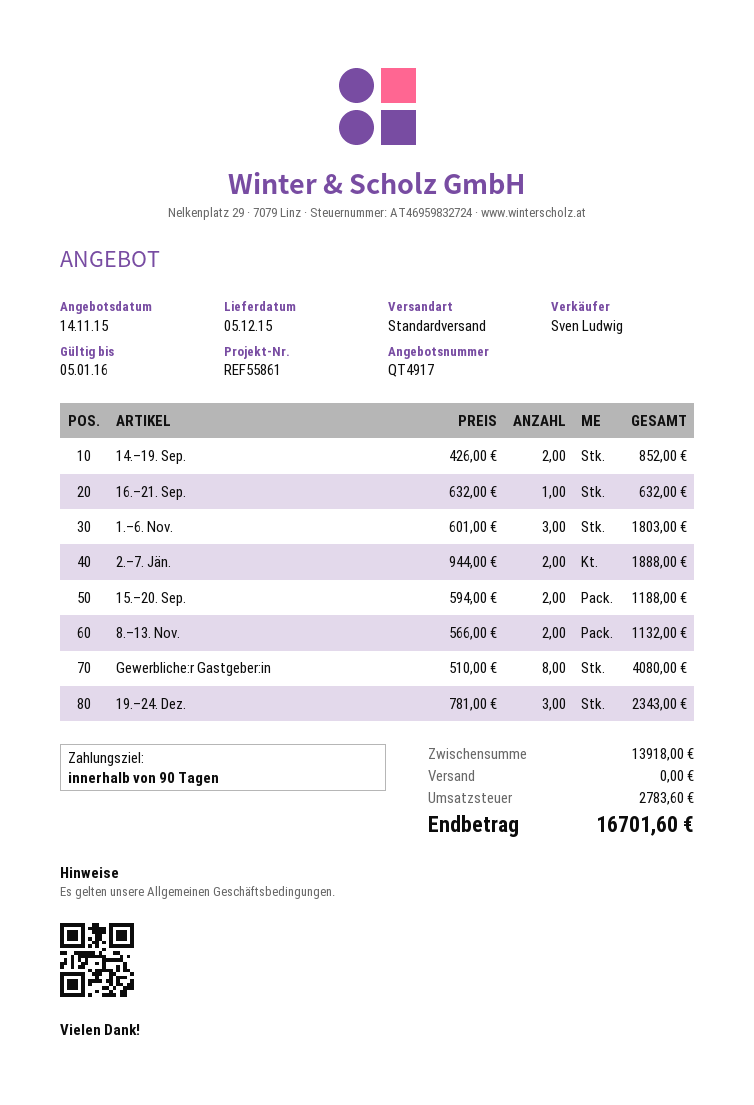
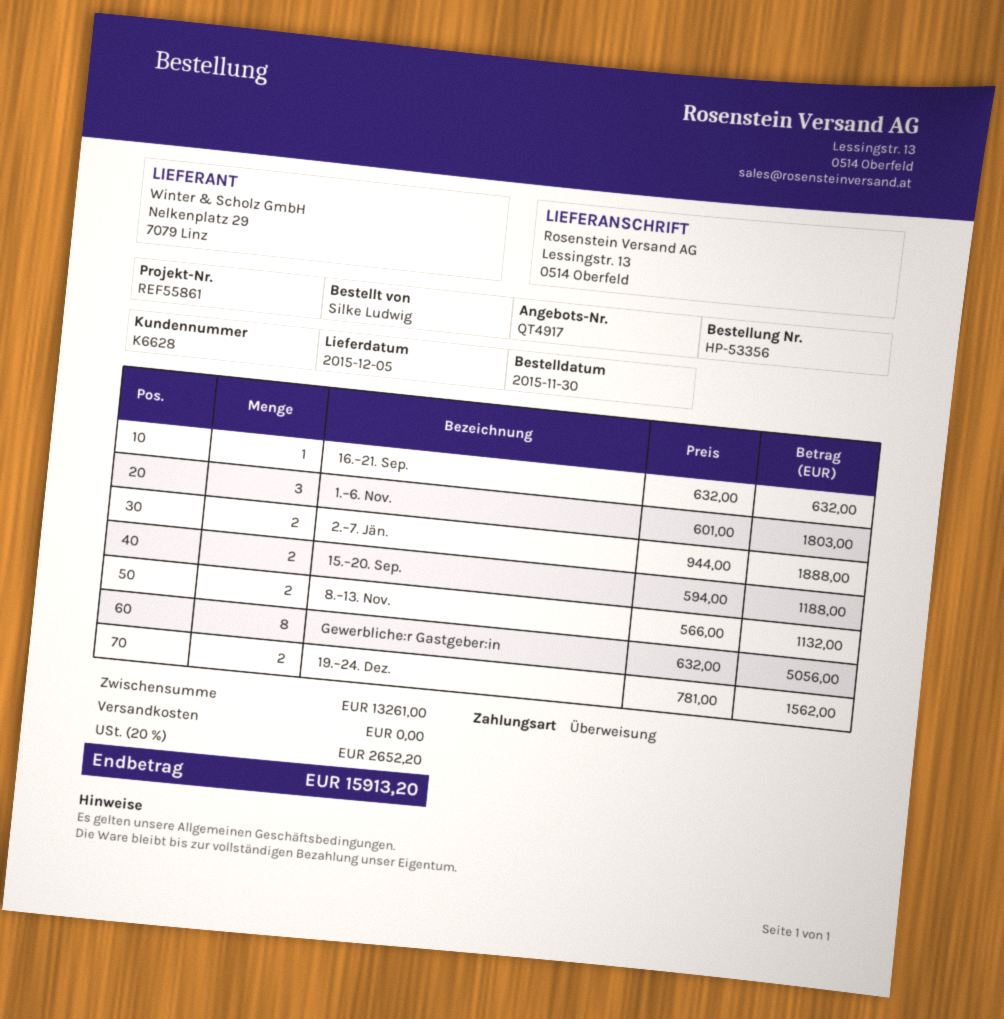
14.–19. Sep.: 2 x 426.00 = 852.00 -> none
Gewerbliche:r Gastgeber:in: 8 x 510.00 = 4080.00 -> 8 x 632.00 = 5056.00
19.–24. Dez.: 3 x 781.00 = 2343.00 -> 2 x 781.00 = 1562.00
subtotal: 13918.00 -> 13261.00
tax: 2783.60 -> 2652.20
total: 16701.60 -> 15913.20

